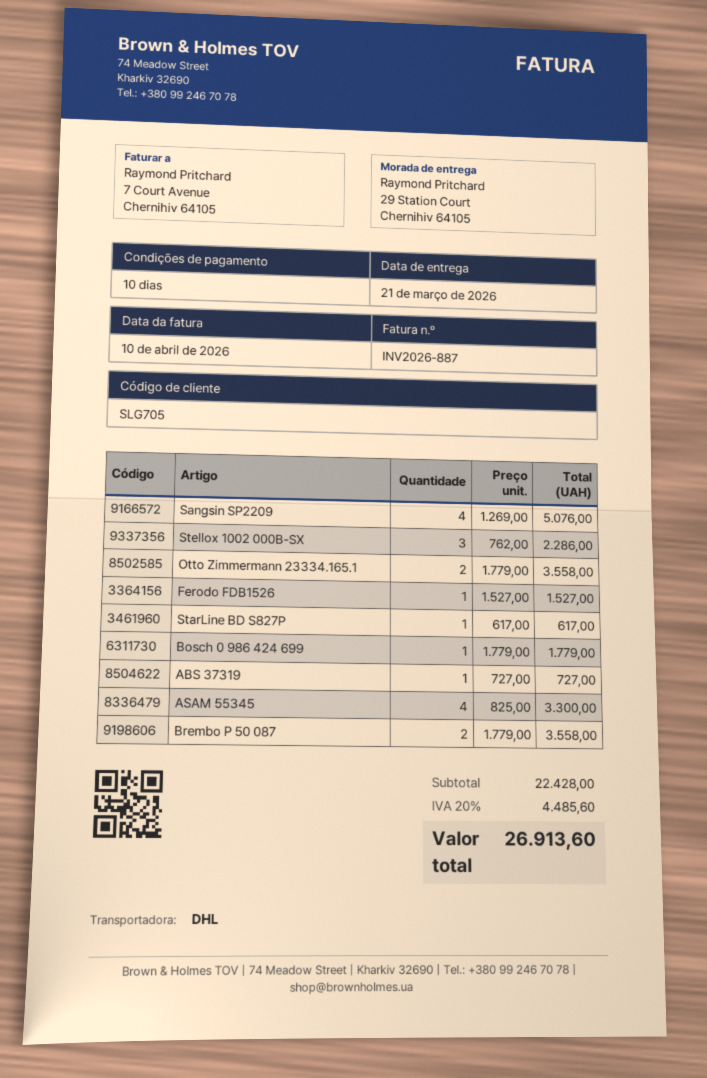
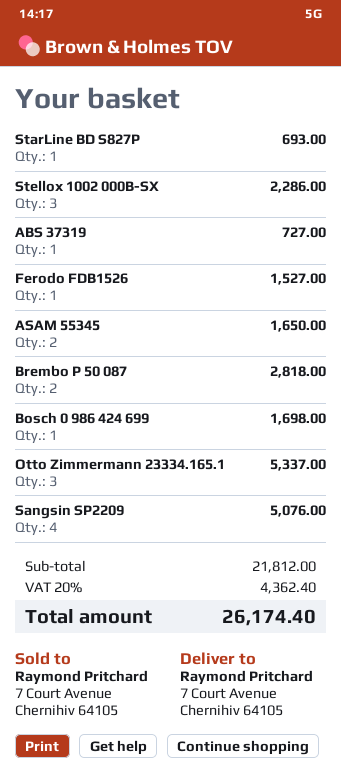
ship to: 29 Station Court, Chernihiv 64105 -> 7 Court Avenue, Chernihiv 64105
Otto Zimmermann 23334.165.1: 2 for 3558.00 -> 3 for 5337.00
StarLine BD S827P: 1 for 617.00 -> 1 for 693.00
Bosch 0 986 424 699: 1 for 1779.00 -> 1 for 1698.00
ASAM 55345: 4 for 3300.00 -> 2 for 1650.00
Brembo P 50 087: 2 for 3558.00 -> 2 for 2818.00
subtotal: 22428.00 -> 21812.00
tax: 20% = 4485.60 -> 20% = 4362.40
total: 26913.60 -> 26174.40

